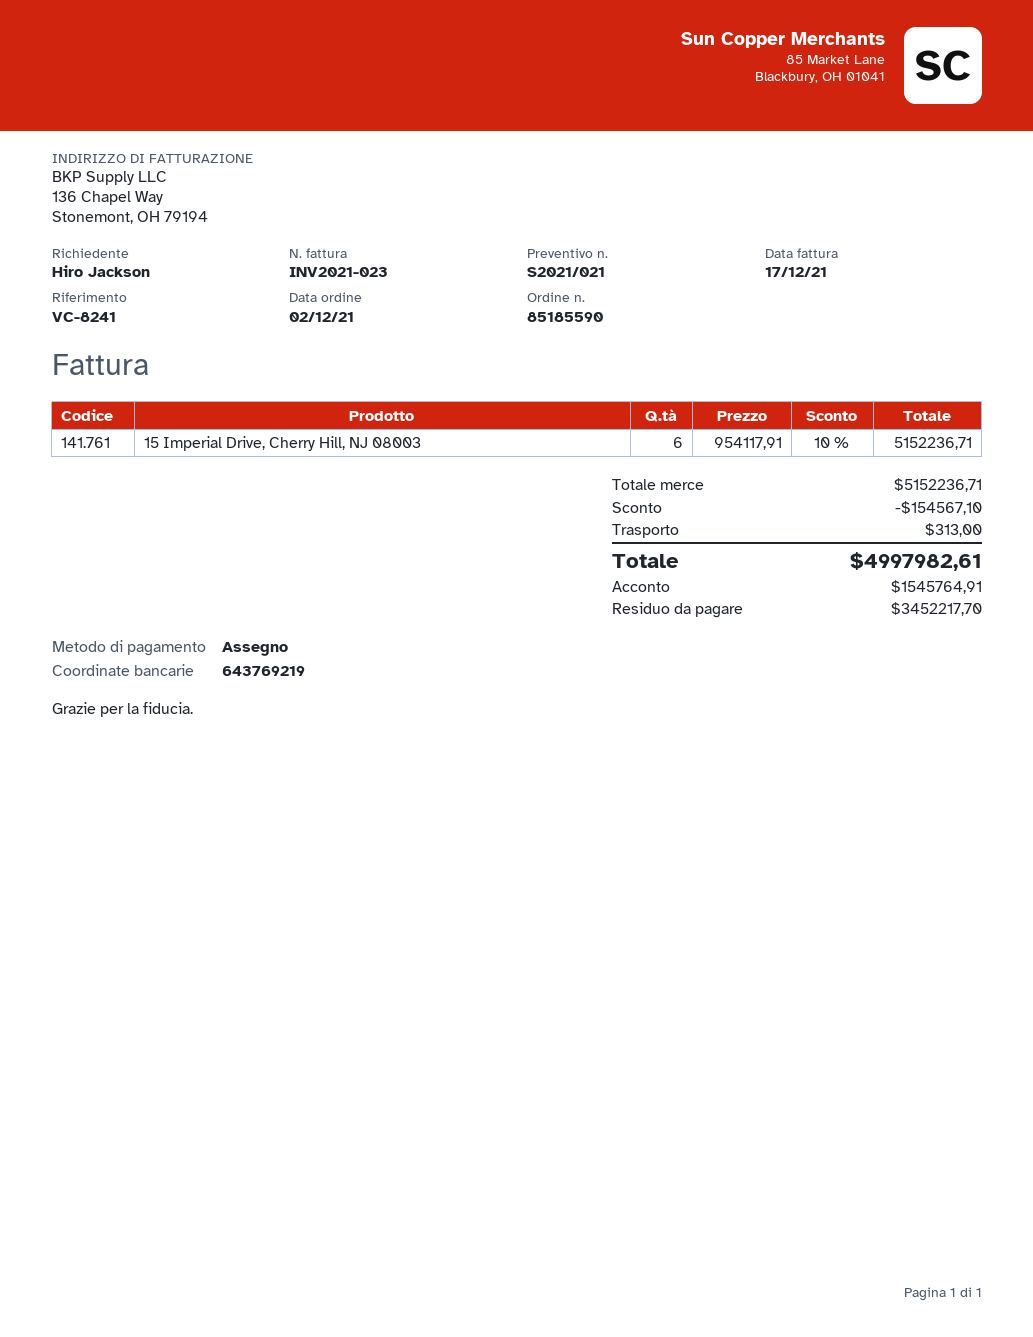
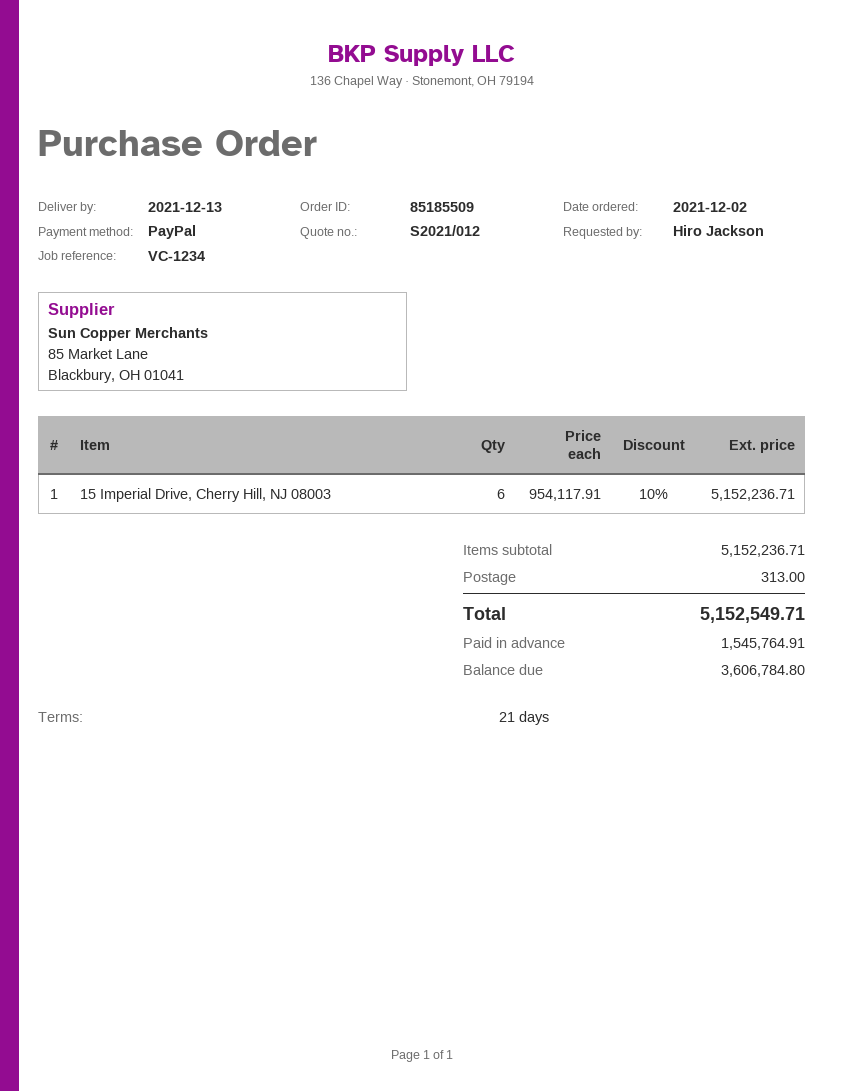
quote number: S2021/021 -> S2021/012
order number: 85185590 -> 85185509
reference: VC-8241 -> VC-1234
payment method: cheque -> PayPal
discount: 154567.10 -> none
total: 4997982.61 -> 5152549.71
balance: 3452217.70 -> 3606784.80

